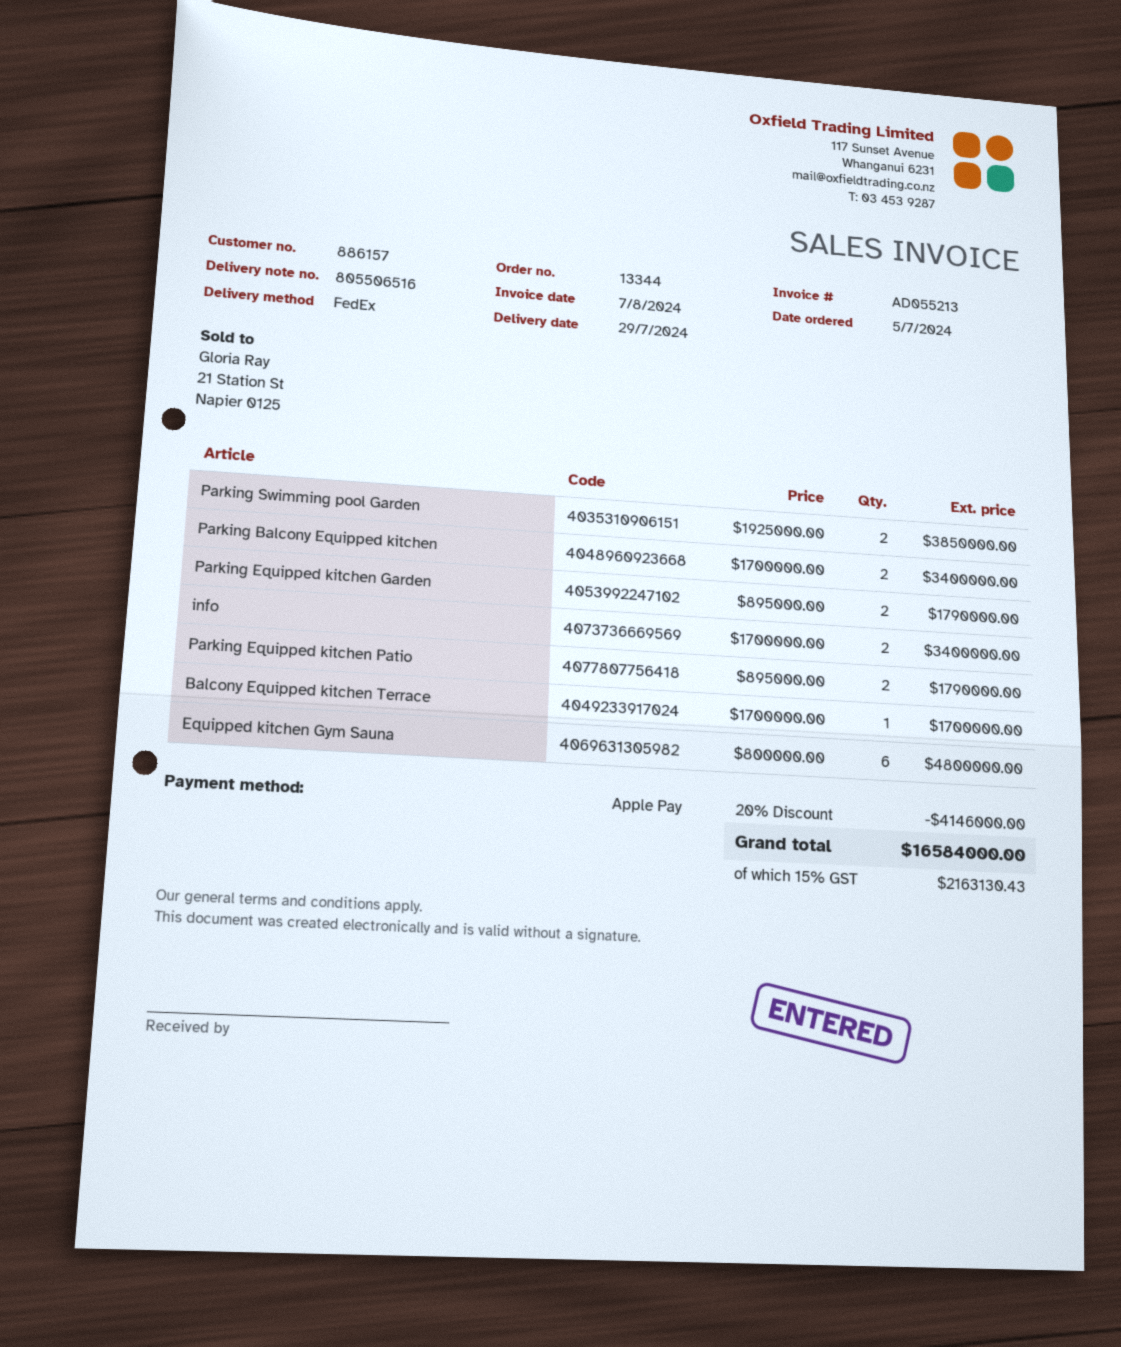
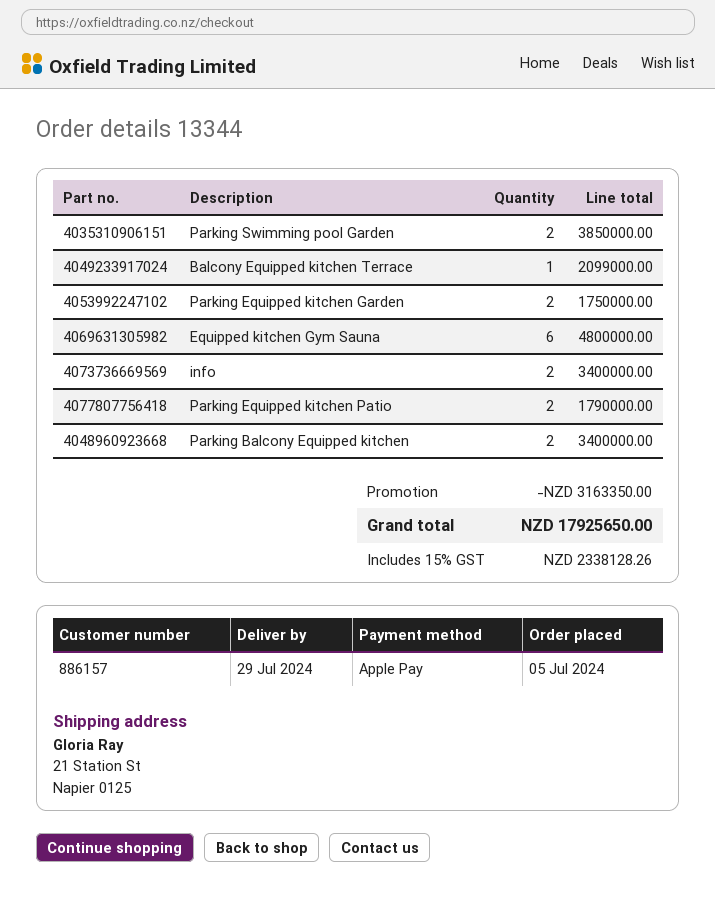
Parking Equipped kitchen Garden: 2 for 1790000.00 -> 2 for 1750000.00
Balcony Equipped kitchen Terrace: 1 for 1700000.00 -> 1 for 2099000.00
discount: 4146000.00 -> 3163350.00
tax: 15% = 2163130.43 -> 15% = 2338128.26
total: 16584000.00 -> 17925650.00

